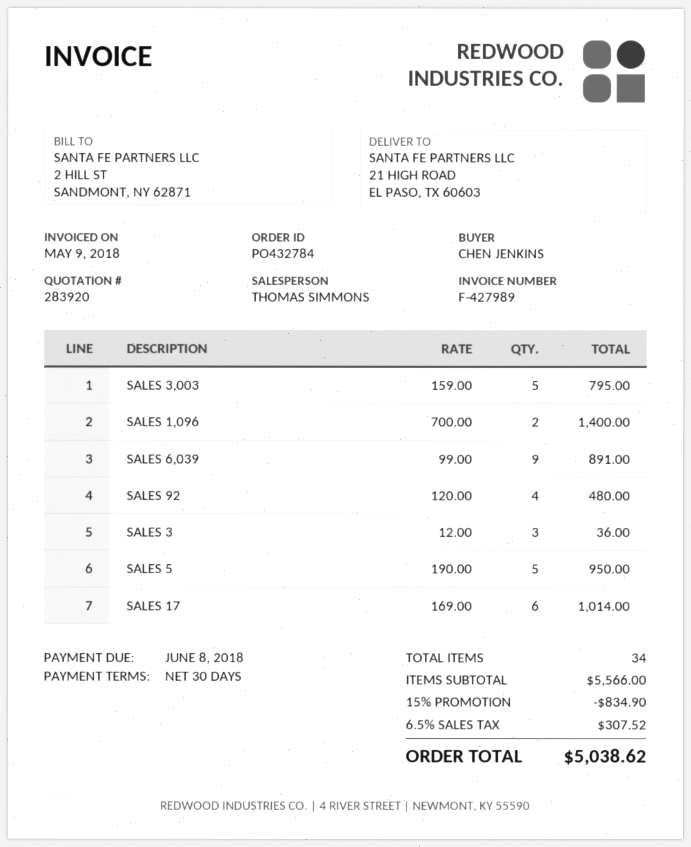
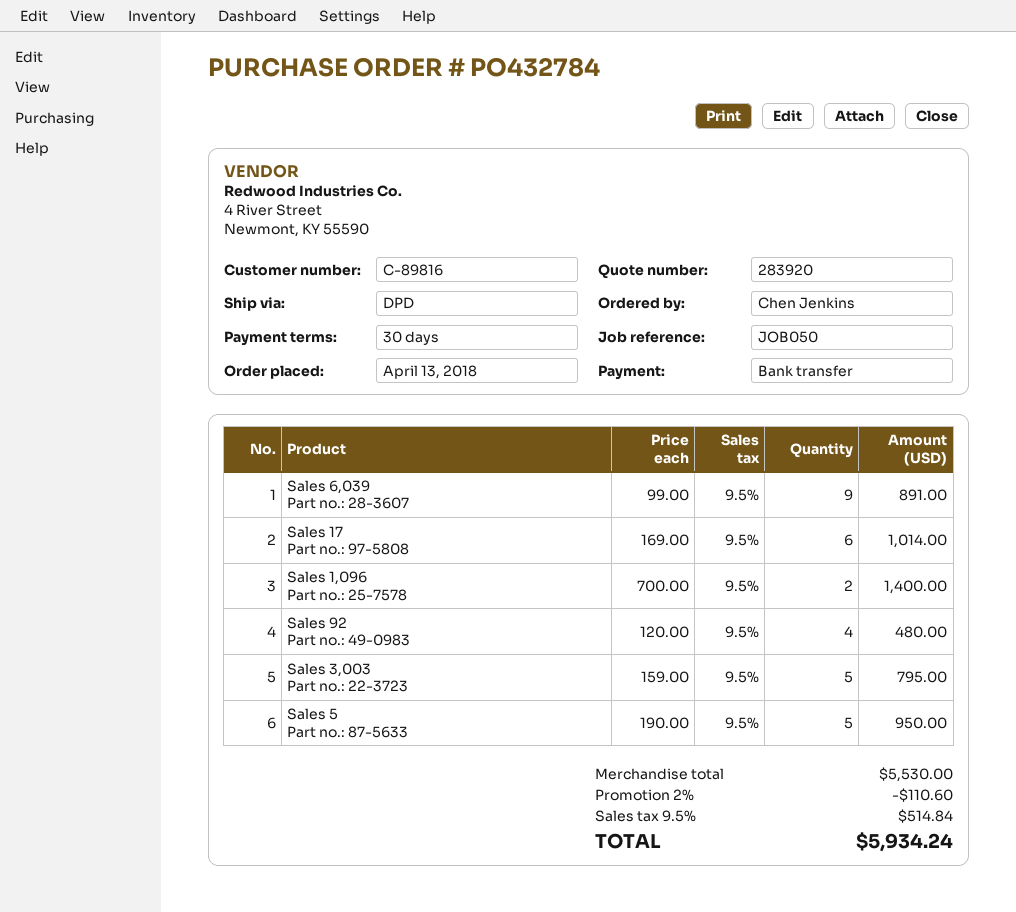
SALES 3: 3 x 12.00 = 36.00 -> none
subtotal: 5566.00 -> 5530.00
discount: 15% = 834.90 -> 2% = 110.60
tax: 6.5% = 307.52 -> 9.5% = 514.84
total: 5038.62 -> 5934.24

